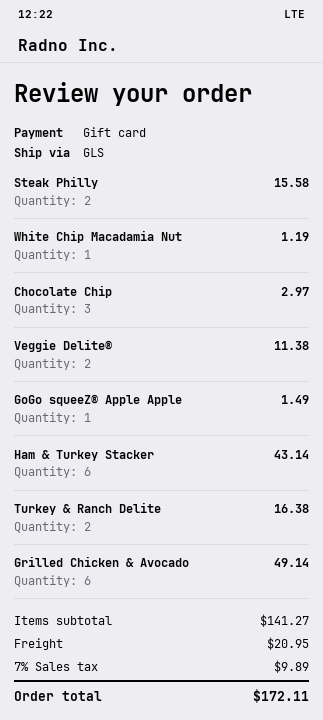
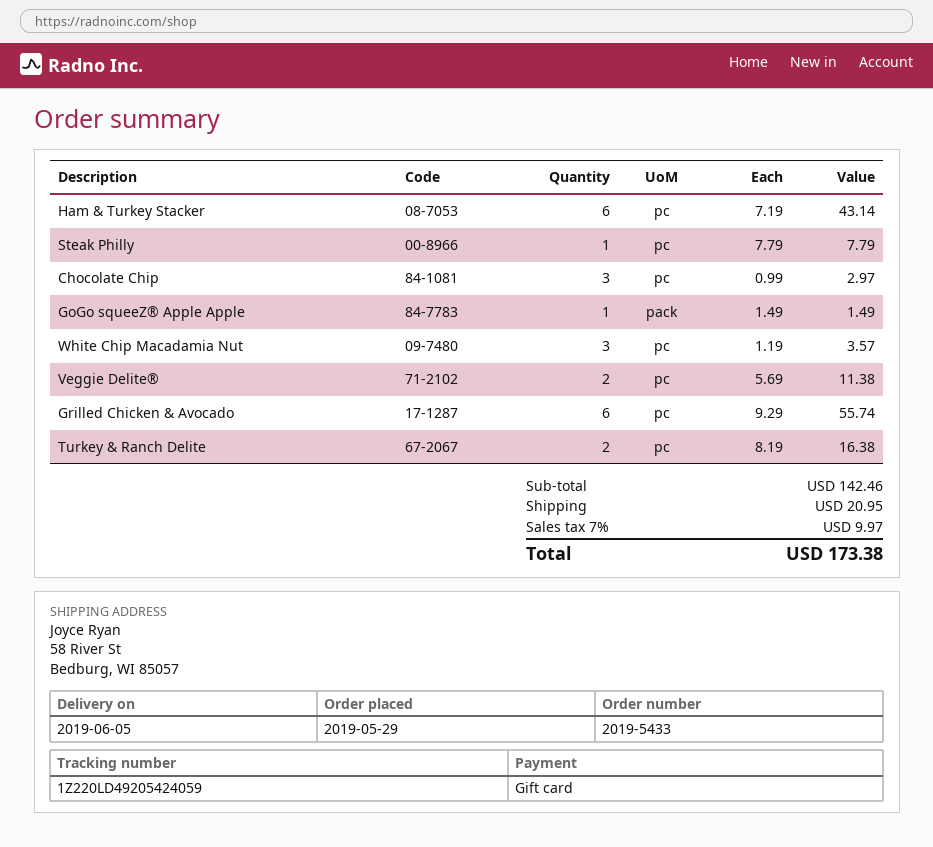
Steak Philly: 2 for 15.58 -> 1 for 7.79
White Chip Macadamia Nut: 1 for 1.19 -> 3 for 3.57
Grilled Chicken & Avocado: 6 for 49.14 -> 6 for 55.74
subtotal: 141.27 -> 142.46
tax: 7% = 9.89 -> 7% = 9.97
total: 172.11 -> 173.38

